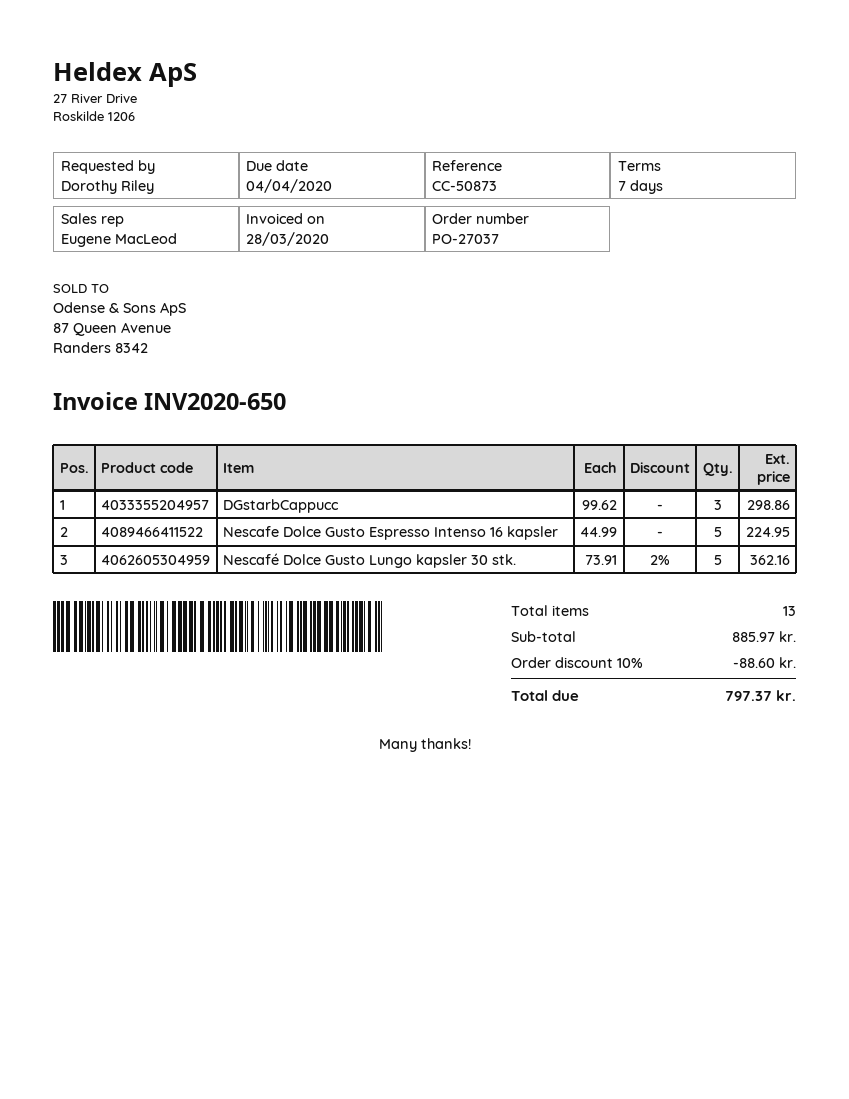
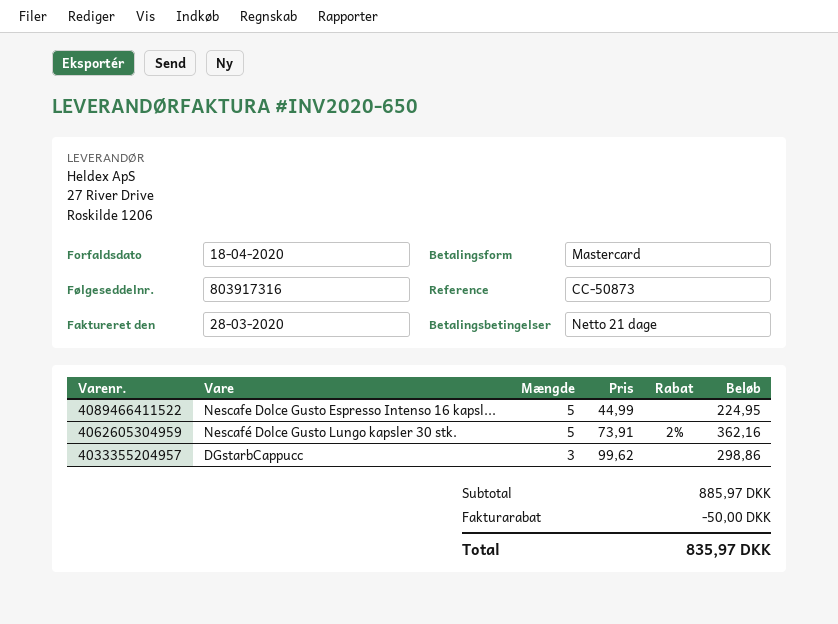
payment terms: 7 days -> 21 days
due date: 2020-04-04 -> 2020-04-18
discount: 88.60 -> 50.00
total: 797.37 -> 835.97

